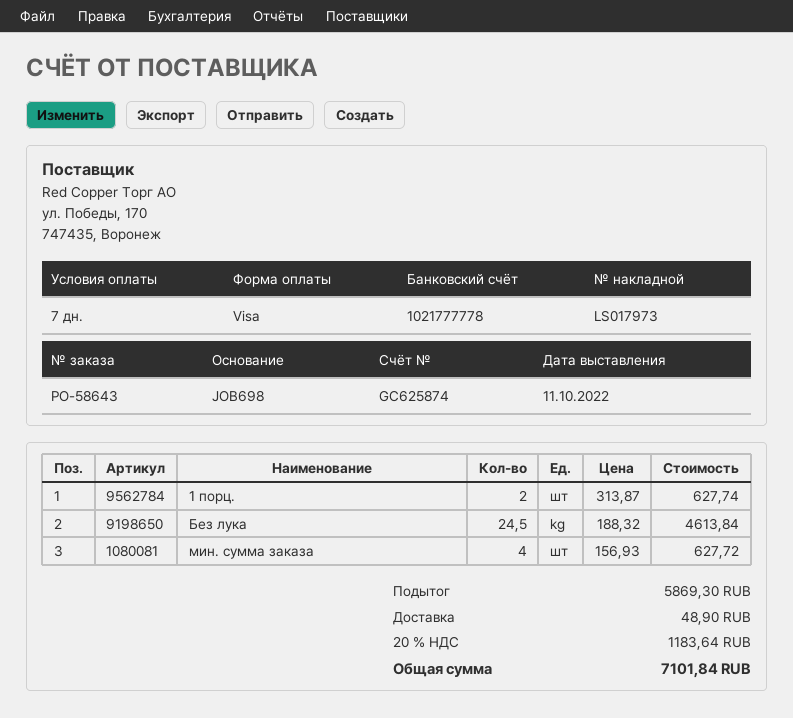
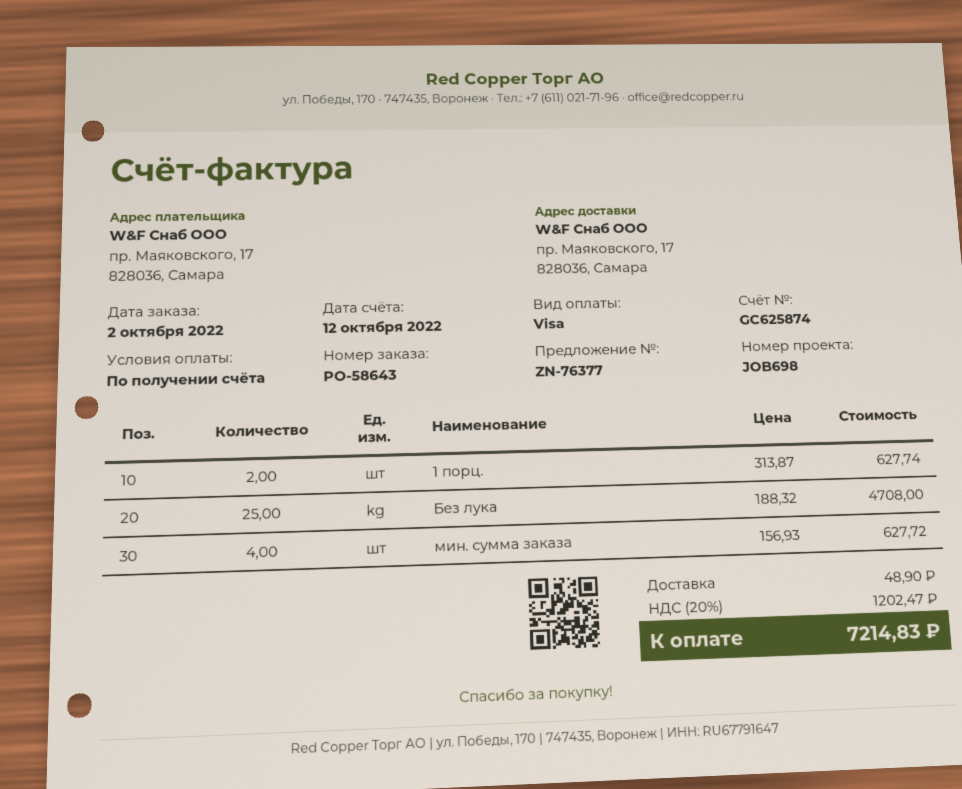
invoice date: 2022-10-11 -> 2022-10-12
payment terms: 7 days -> on receipt
Без лука: 24.5 x 188.32 = 4613.84 -> 25 x 188.32 = 4708.00
tax: 20% = 1183.64 -> 20% = 1202.47
total: 7101.84 -> 7214.83

